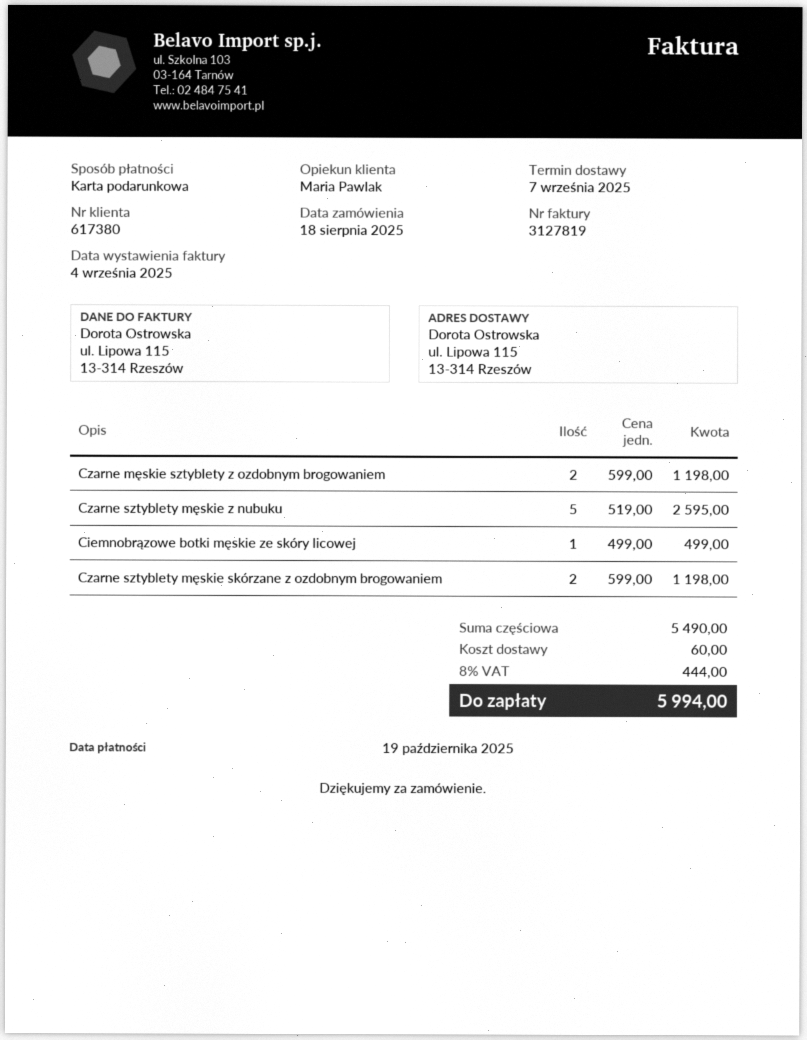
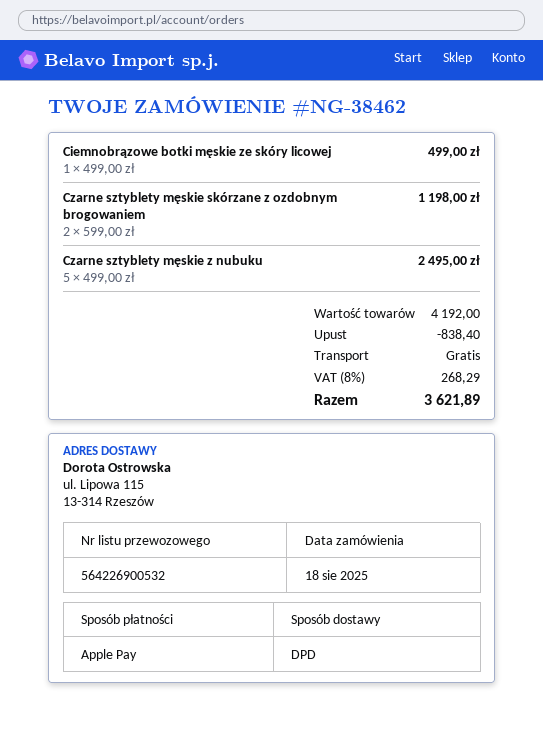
payment method: gift card -> Apple Pay
Czarne męskie sztyblety z ozdobnym brogowaniem: 2 x 599.00 = 1198.00 -> none
Czarne sztyblety męskie z nubuku: 5 x 519.00 = 2595.00 -> 5 x 499.00 = 2495.00
subtotal: 5490.00 -> 4192.00
discount: none -> 838.40
shipping: 60.00 -> 0.00
tax: 8% = 444.00 -> 8% = 268.29
total: 5994.00 -> 3621.89

